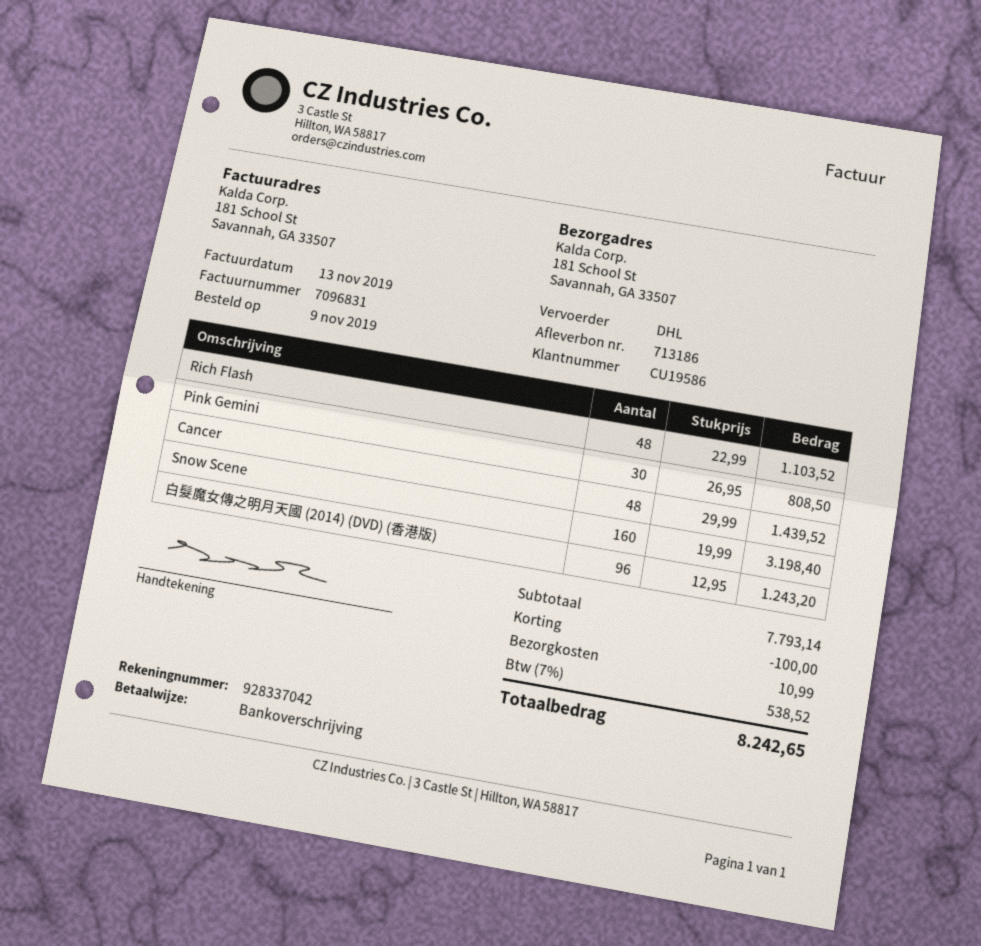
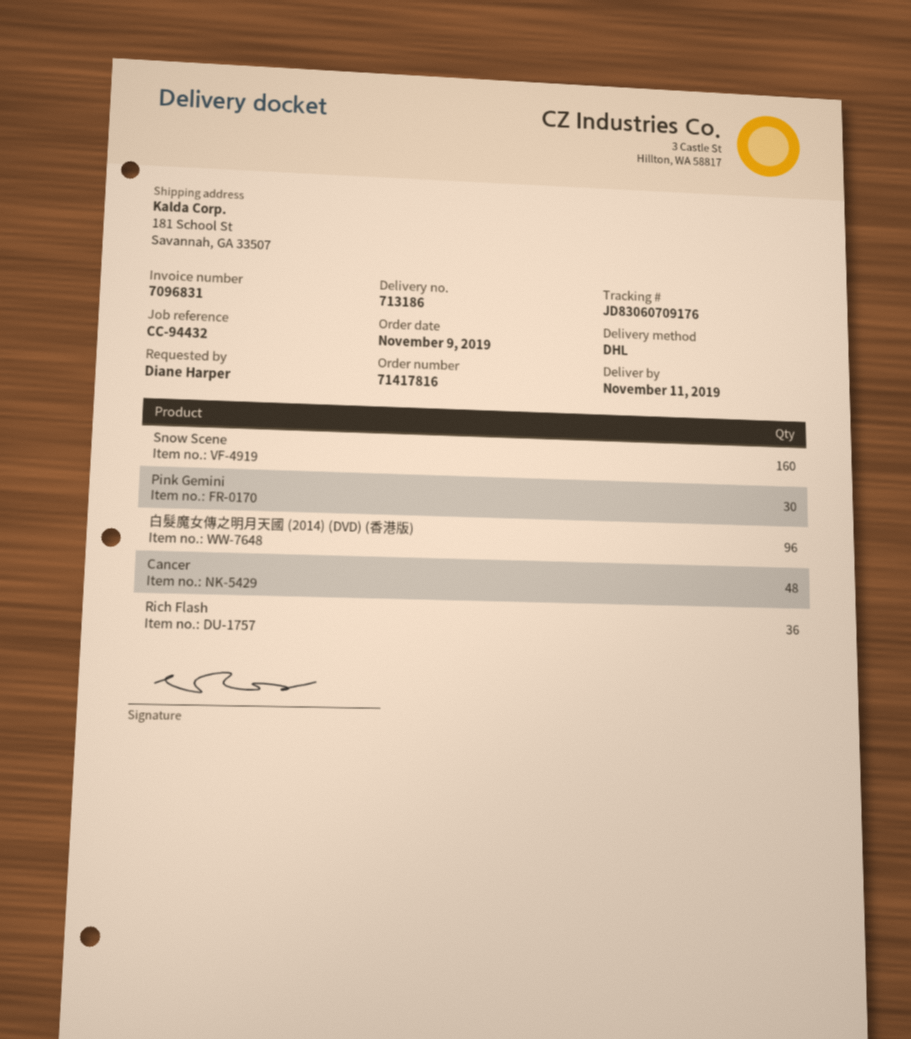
Rich Flash: 48 -> 36

